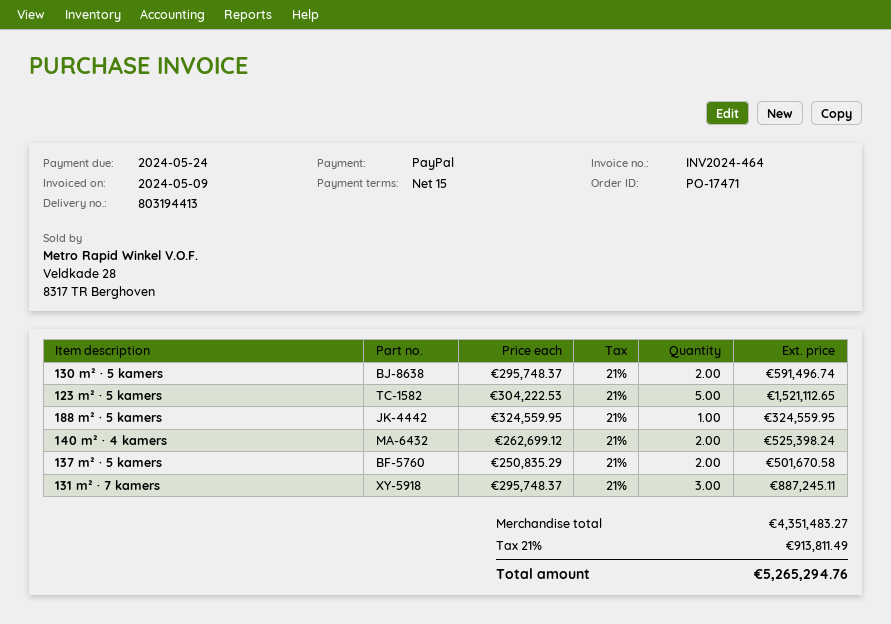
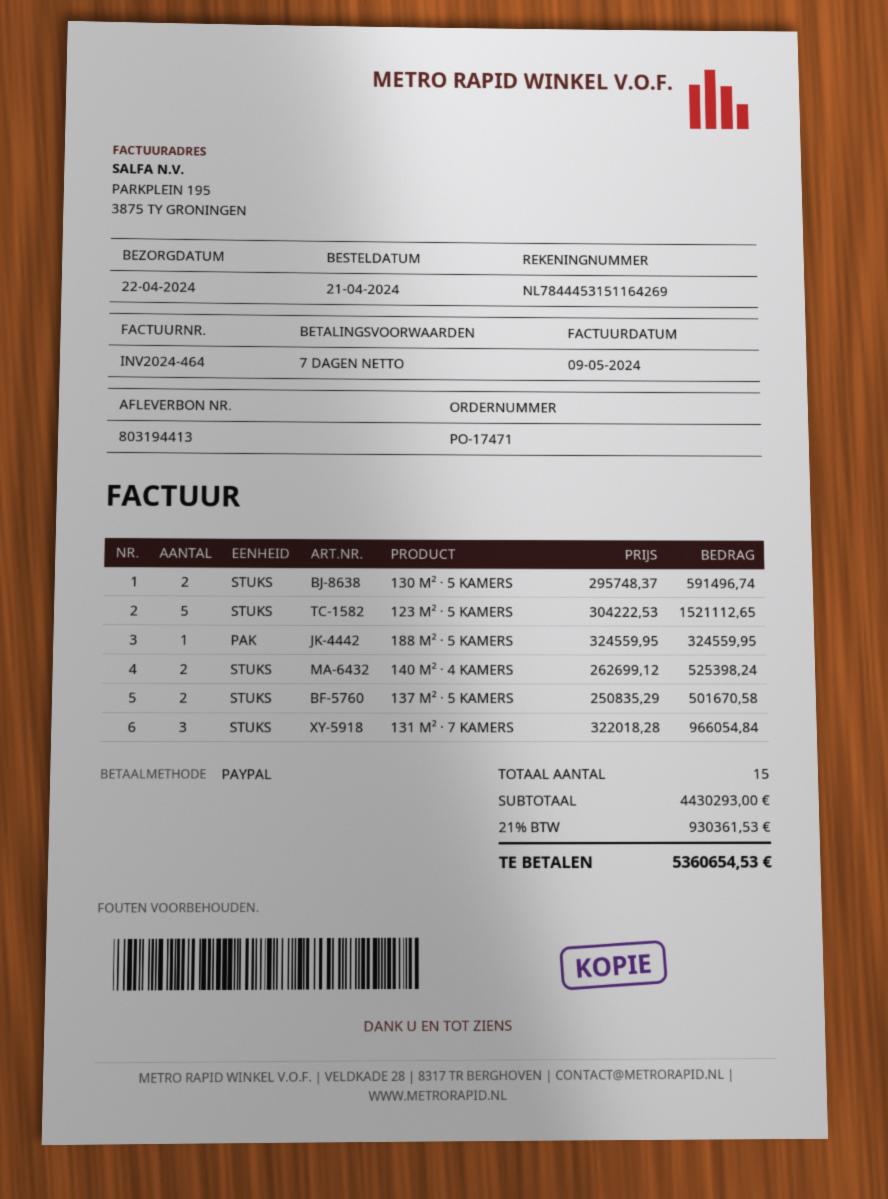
payment terms: 15 days -> 7 days
131 m² · 7 kamers: 3 x 295748.37 = 887245.11 -> 3 x 322018.28 = 966054.84
subtotal: 4351483.27 -> 4430293.00
tax: 21% = 913811.49 -> 21% = 930361.53
total: 5265294.76 -> 5360654.53

